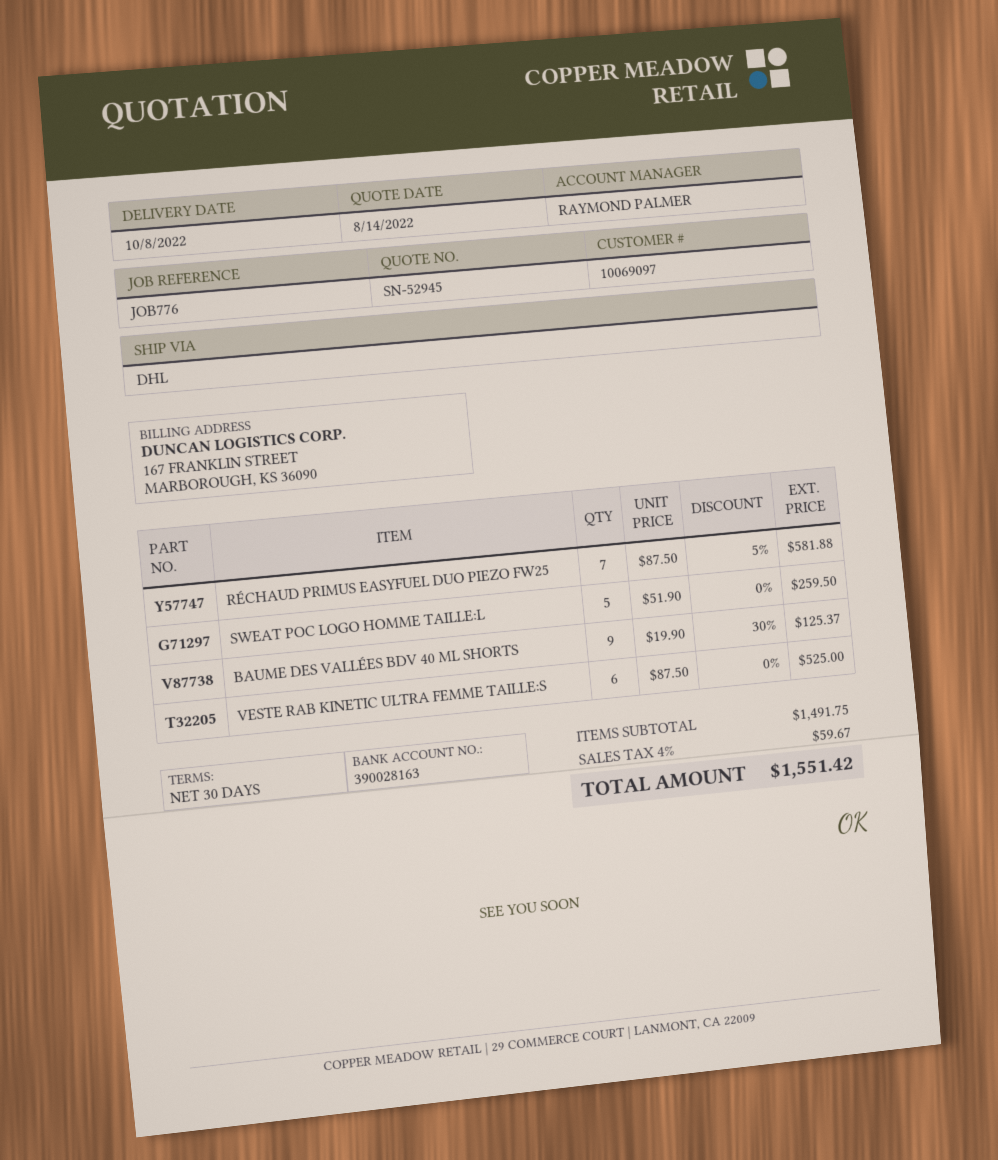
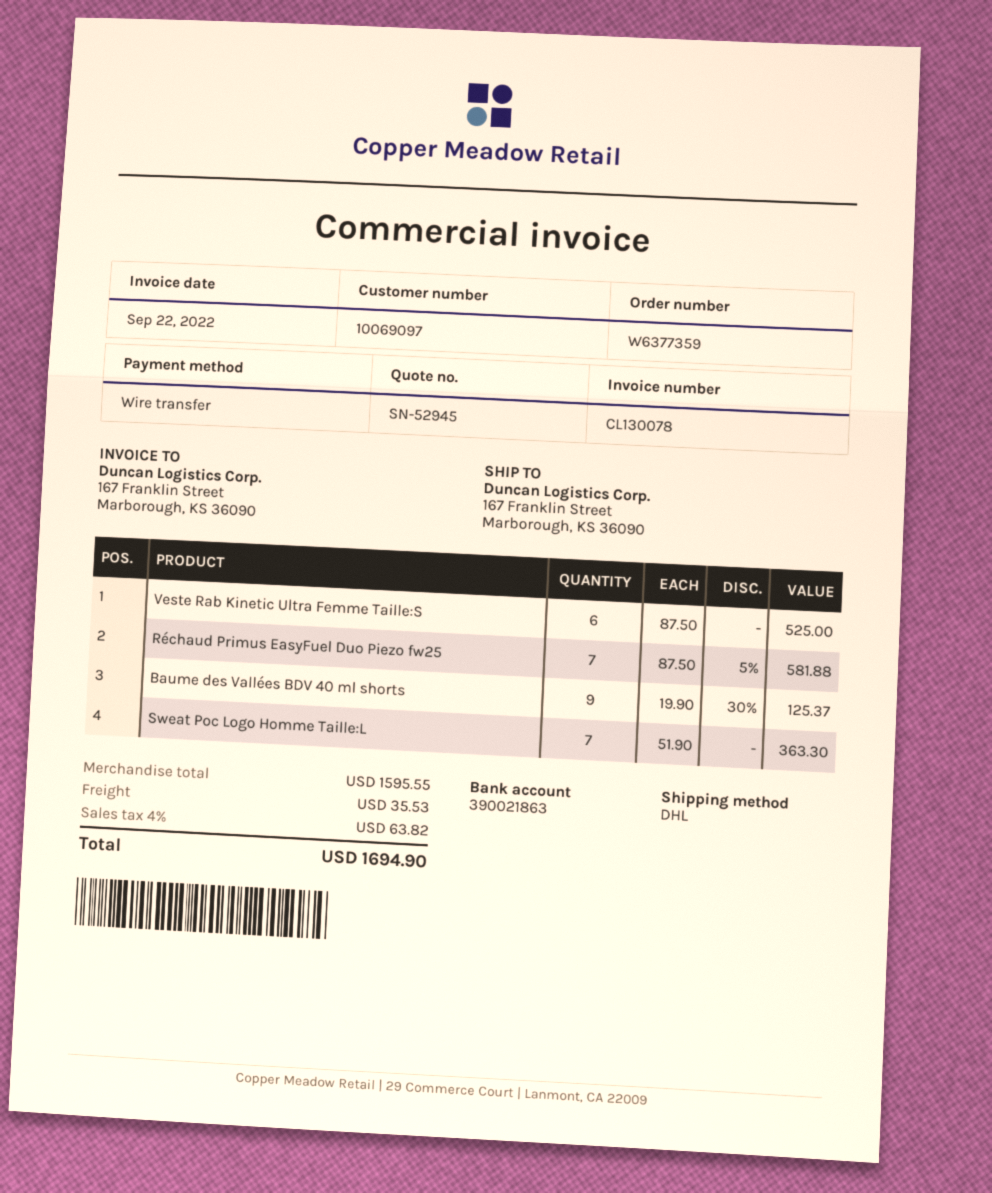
bank account: 390028163 -> 390021863
SWEAT POC LOGO HOMME TAILLE:L: 5 x 51.90 = 259.50 -> 7 x 51.90 = 363.30
subtotal: 1491.75 -> 1595.55
shipping: none -> 35.53
tax: 4% = 59.67 -> 4% = 63.82
total: 1551.42 -> 1694.90

